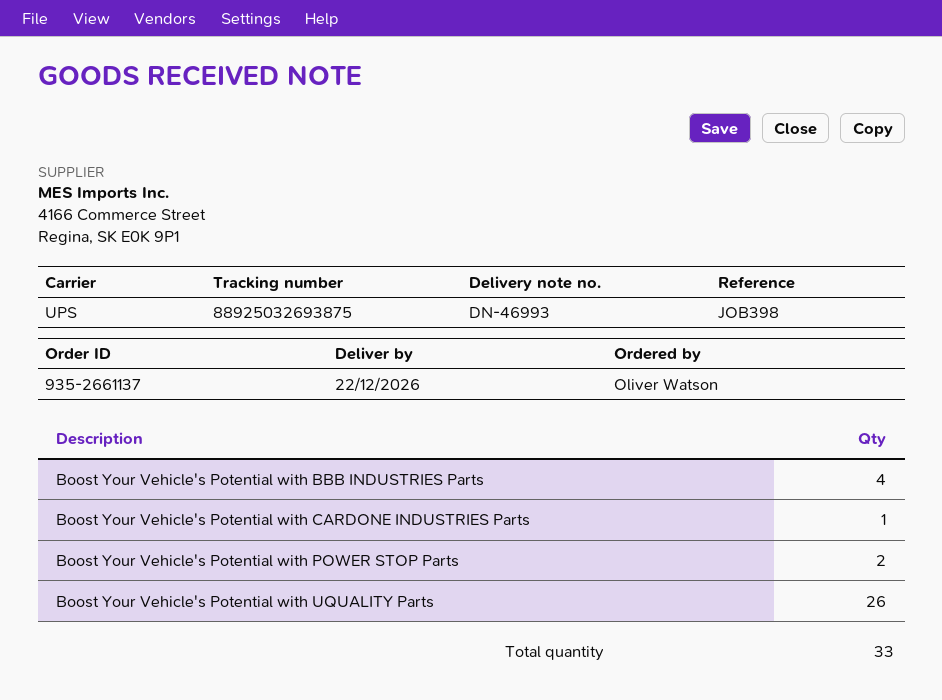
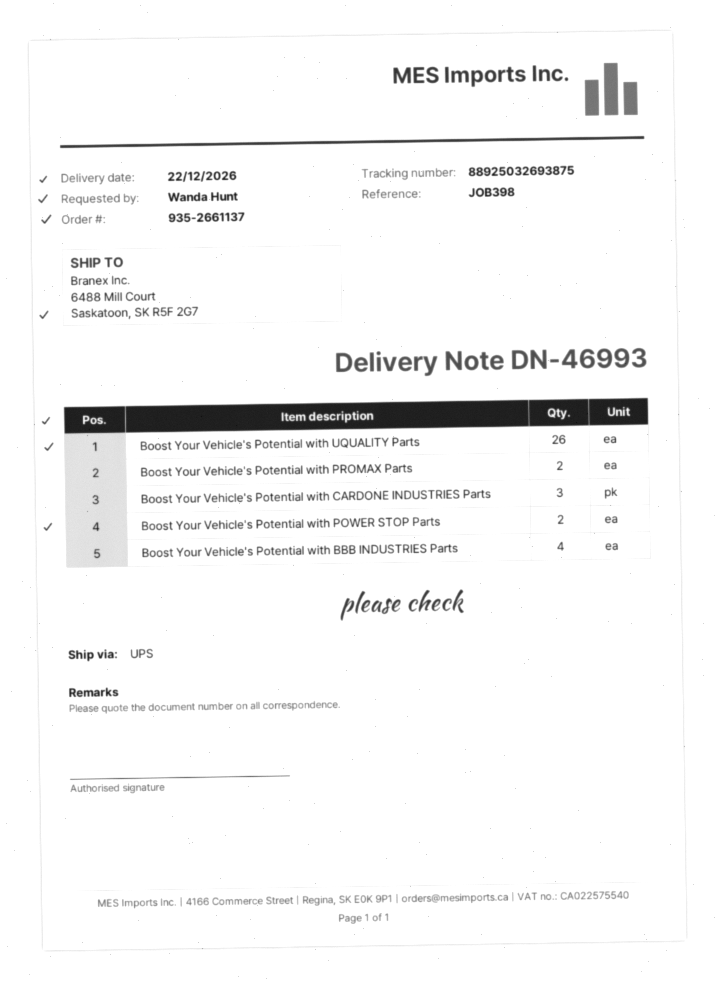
ordered by: Oliver Watson -> Wanda Hunt
Boost Your Vehicle's Potential with CARDONE INDUSTRIES Parts: 1 -> 3
Boost Your Vehicle's Potential with PROMAX Parts: none -> 2

